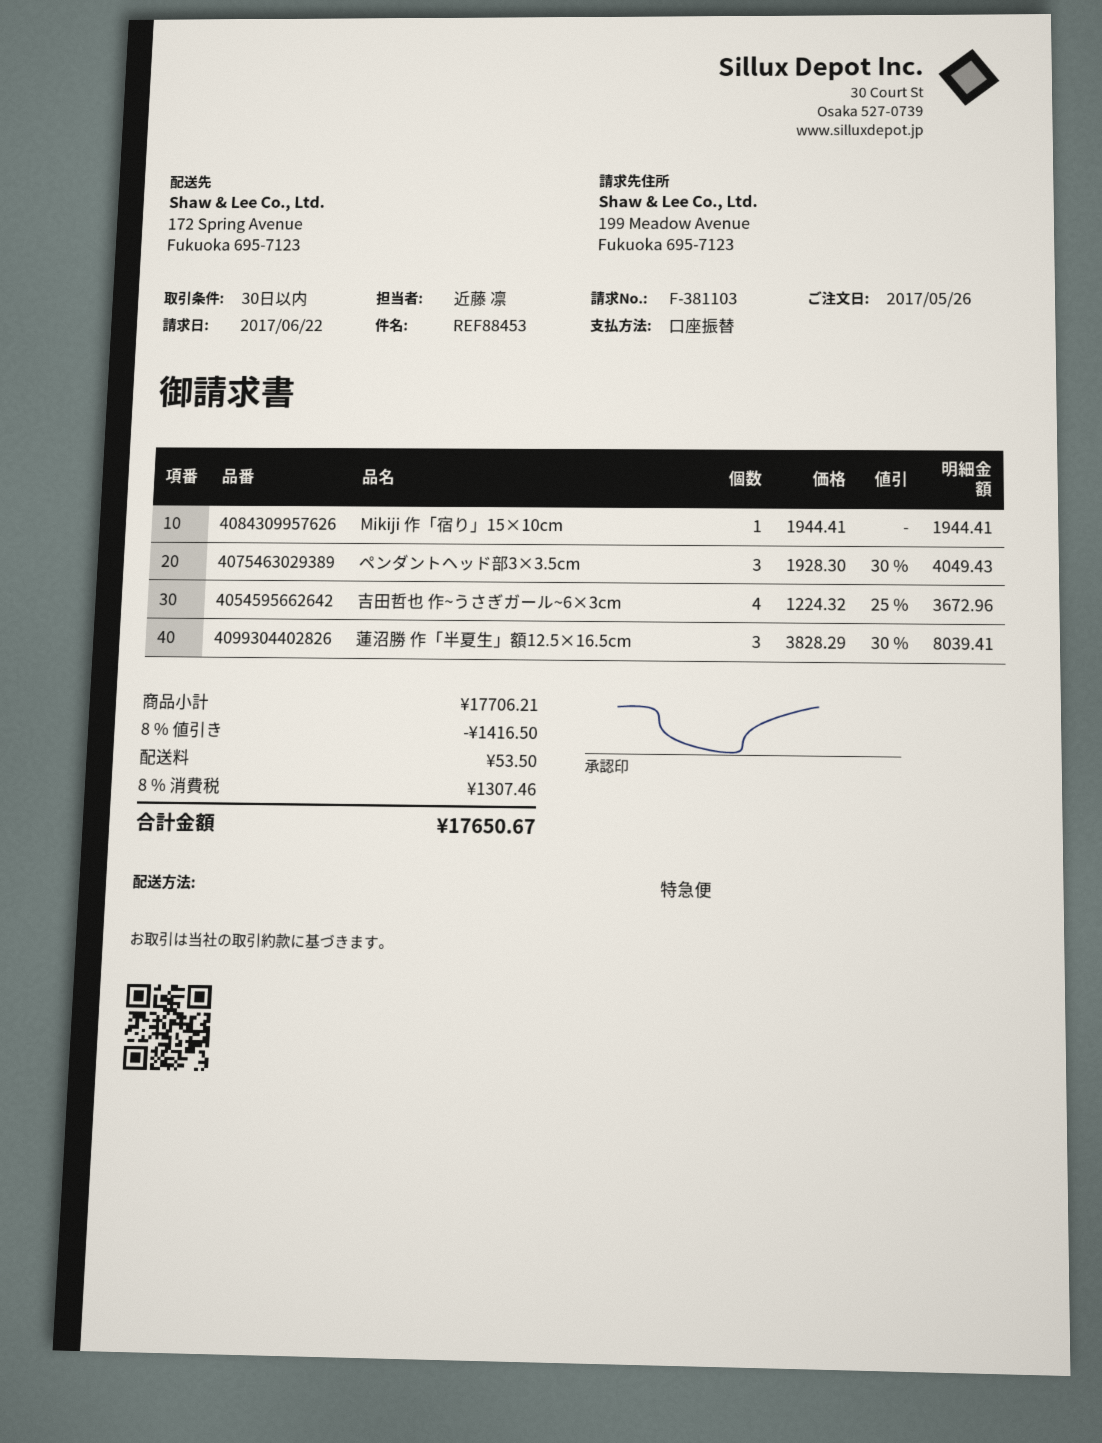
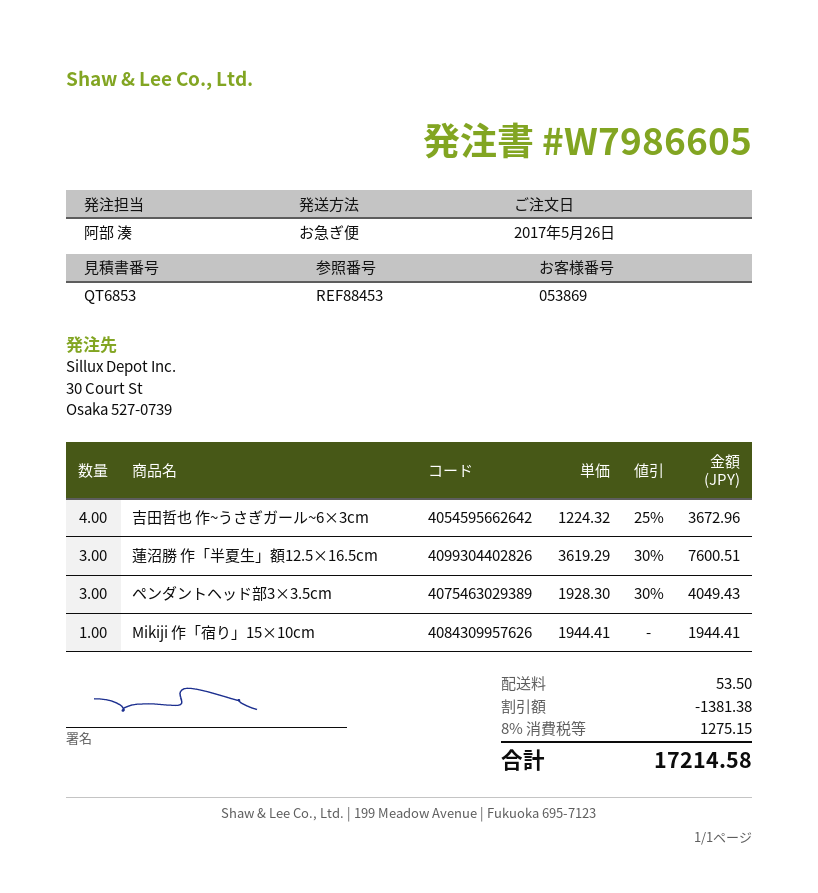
蓮沼勝 作「半夏生」額12.5×16.5cm: 3 x 3828.29 - 30% = 8039.41 -> 3 x 3619.29 - 30% = 7600.51
discount: 1416.50 -> 1381.38
tax: 8% = 1307.46 -> 8% = 1275.15
total: 17650.67 -> 17214.58

